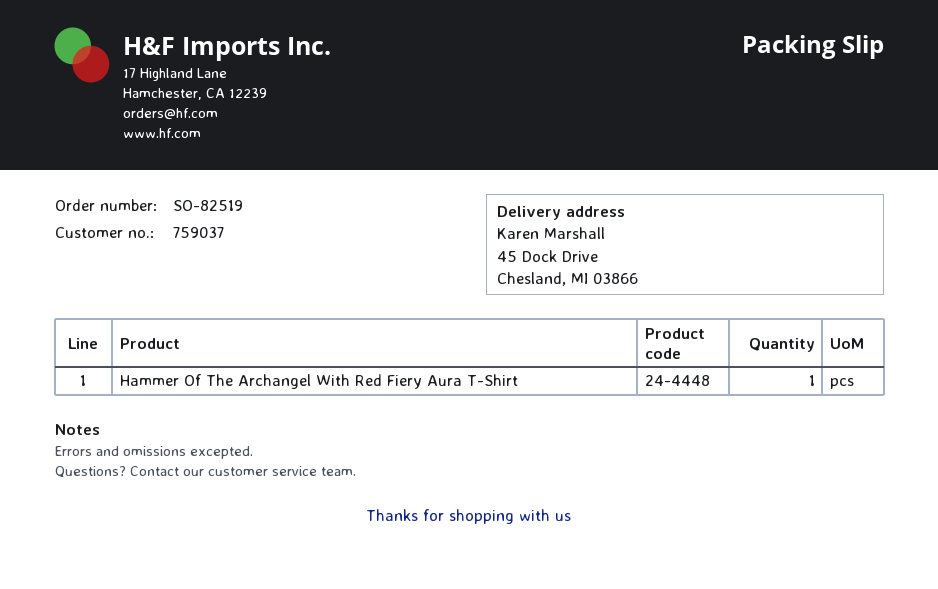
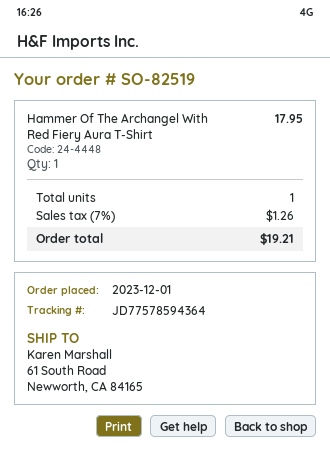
ship to: 45 Dock Drive, Chesland, MI 03866 -> 61 South Road, Newworth, CA 84165

